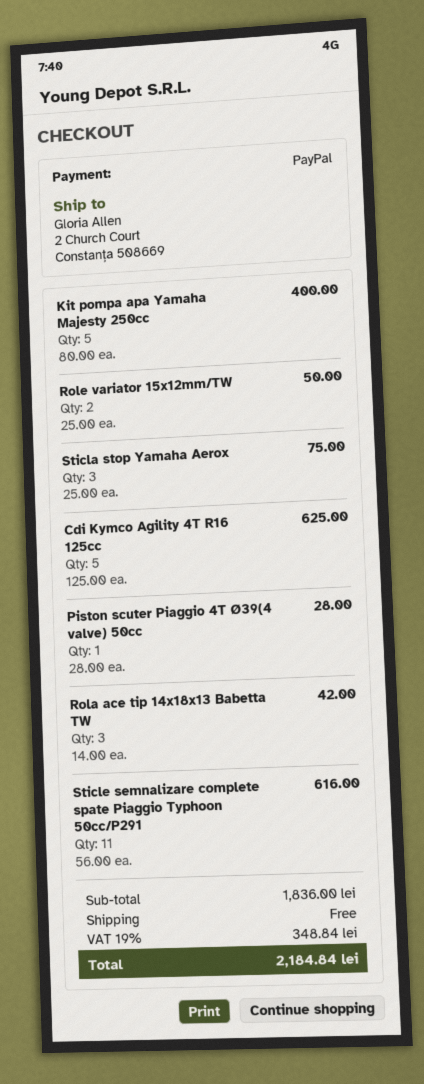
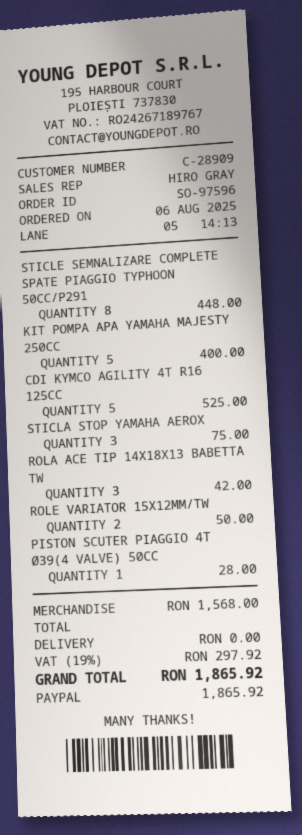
Cdi Kymco Agility 4T R16 125cc: 5 for 625.00 -> 5 for 525.00
Sticle semnalizare complete spate Piaggio Typhoon 50cc/P291: 11 for 616.00 -> 8 for 448.00
subtotal: 1836.00 -> 1568.00
tax: 19% = 348.84 -> 19% = 297.92
total: 2184.84 -> 1865.92

